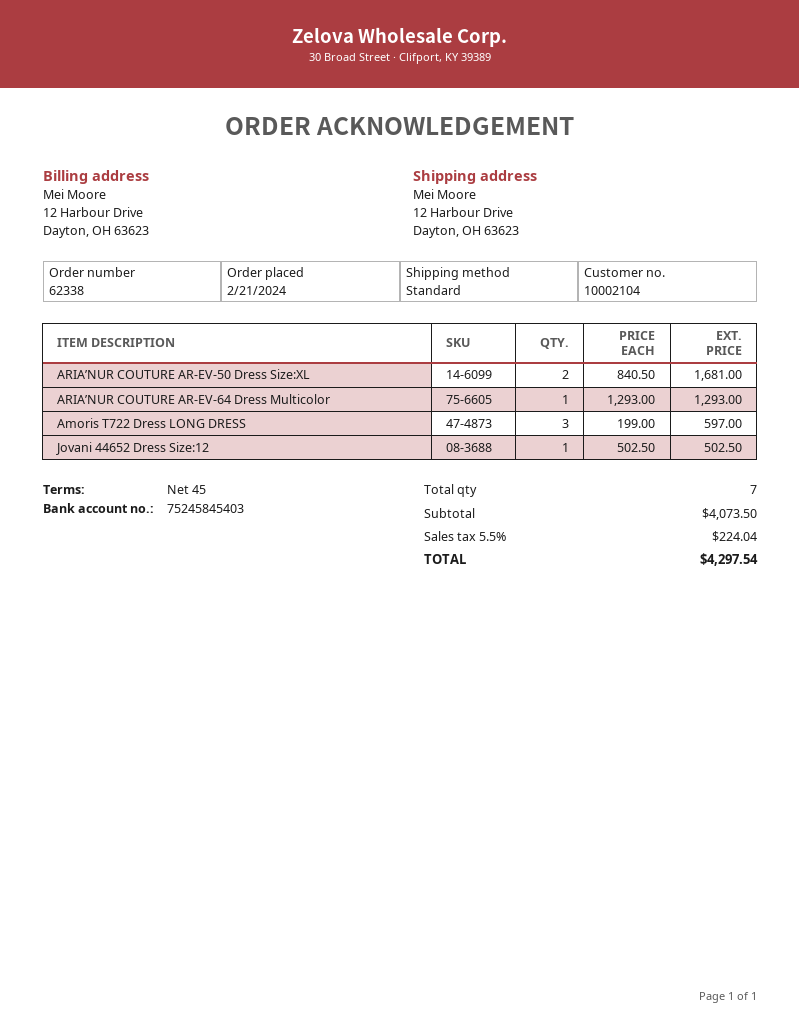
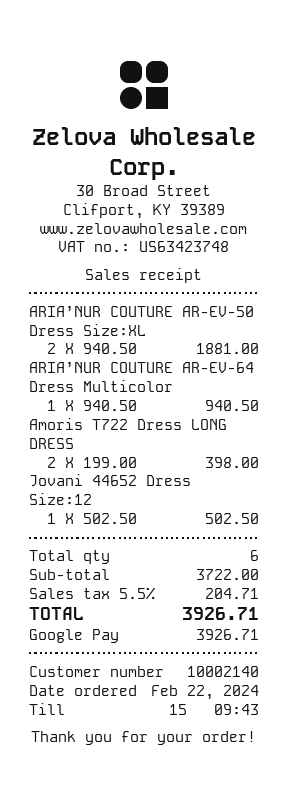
order date: 2024-02-21 -> 2024-02-22
customer number: 10002104 -> 10002140
ARIA’NUR COUTURE AR-EV-50 Dress Size:XL: 2 x 840.50 = 1681.00 -> 2 x 940.50 = 1881.00
ARIA’NUR COUTURE AR-EV-64 Dress Multicolor: 1 x 1293.00 = 1293.00 -> 1 x 940.50 = 940.50
Amoris T722 Dress LONG DRESS: 3 x 199.00 = 597.00 -> 2 x 199.00 = 398.00
total quantity: 7 -> 6
subtotal: 4073.50 -> 3722.00
tax: 5.5% = 224.04 -> 5.5% = 204.71
total: 4297.54 -> 3926.71

